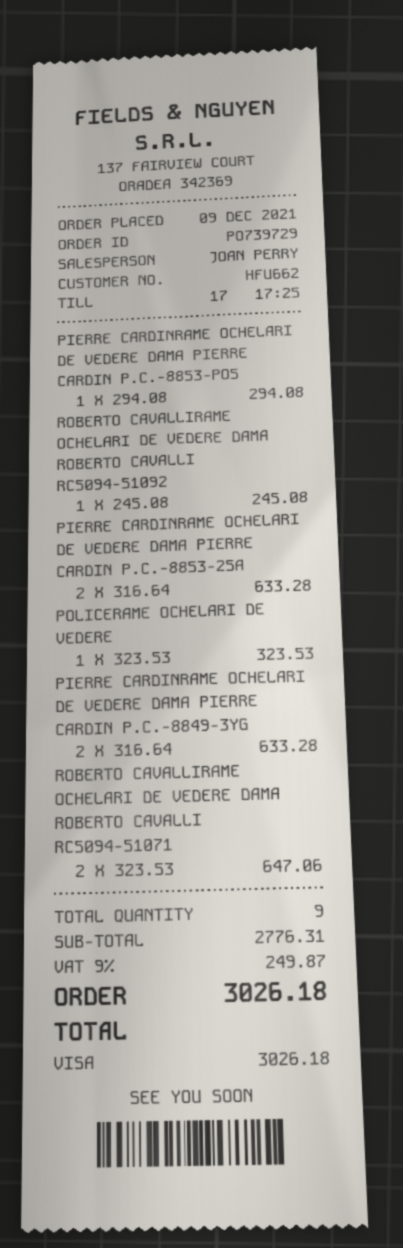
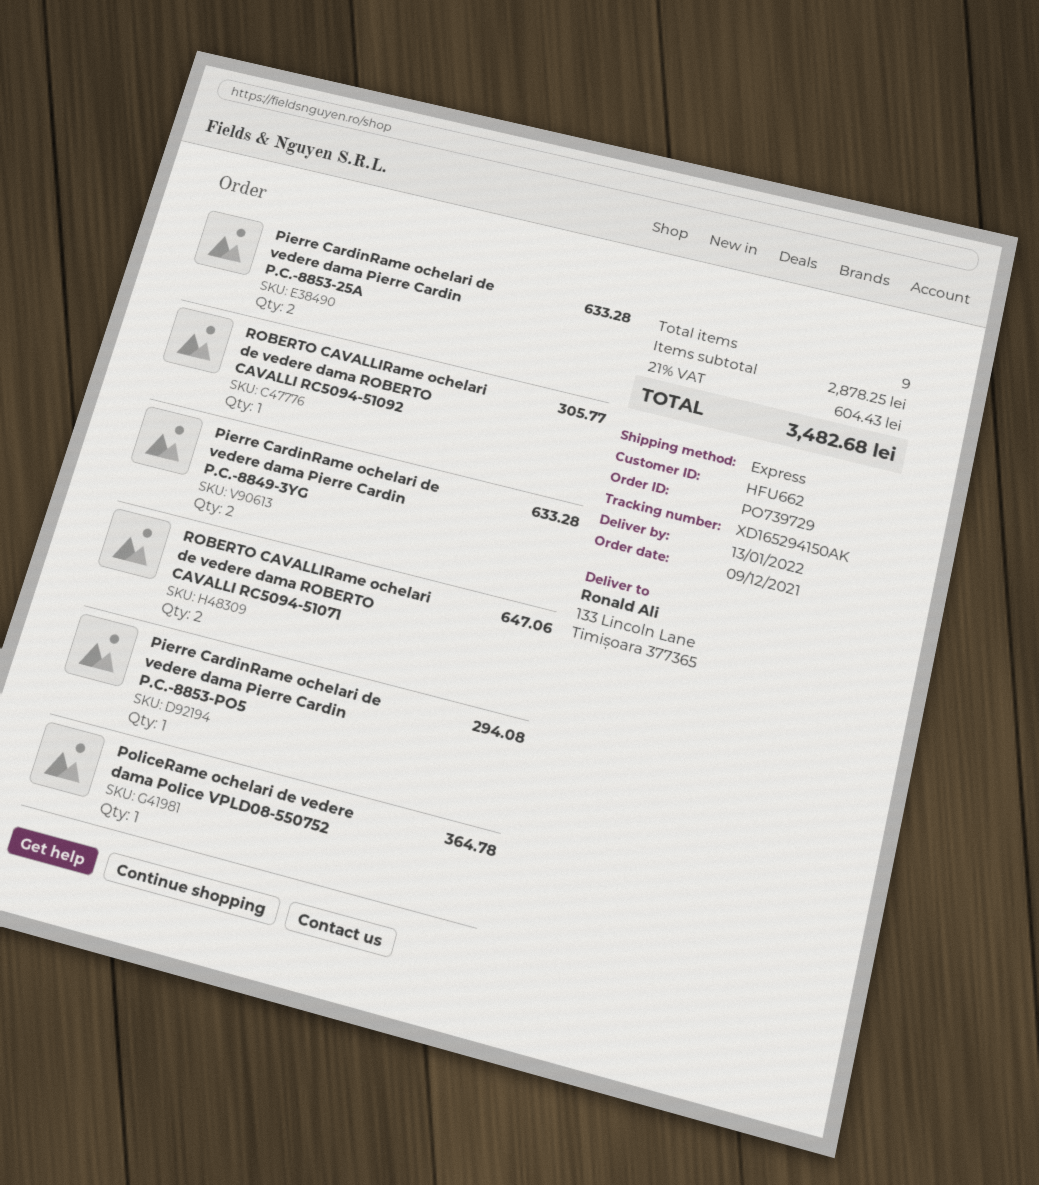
ROBERTO CAVALLIRAME OCHELARI DE VEDERE DAMA ROBERTO CAVALLI RC5094-51092: 1 for 245.08 -> 1 for 305.77
POLICERAME OCHELARI DE VEDERE: 1 for 323.53 -> 1 for 364.78
subtotal: 2776.31 -> 2878.25
tax: 9% = 249.87 -> 21% = 604.43
total: 3026.18 -> 3482.68

